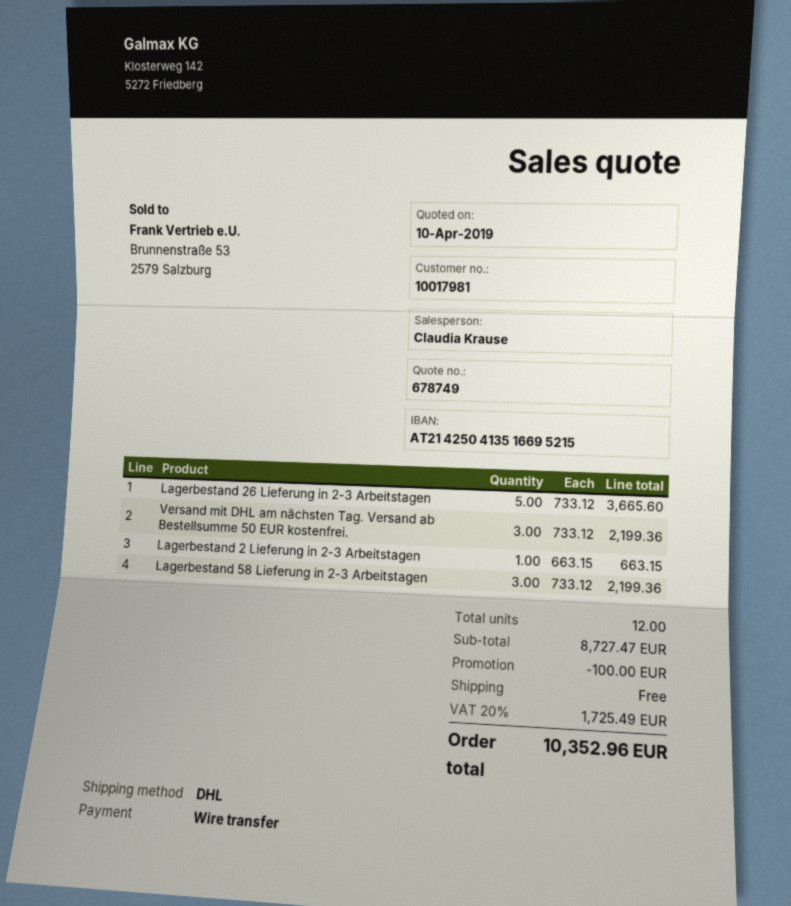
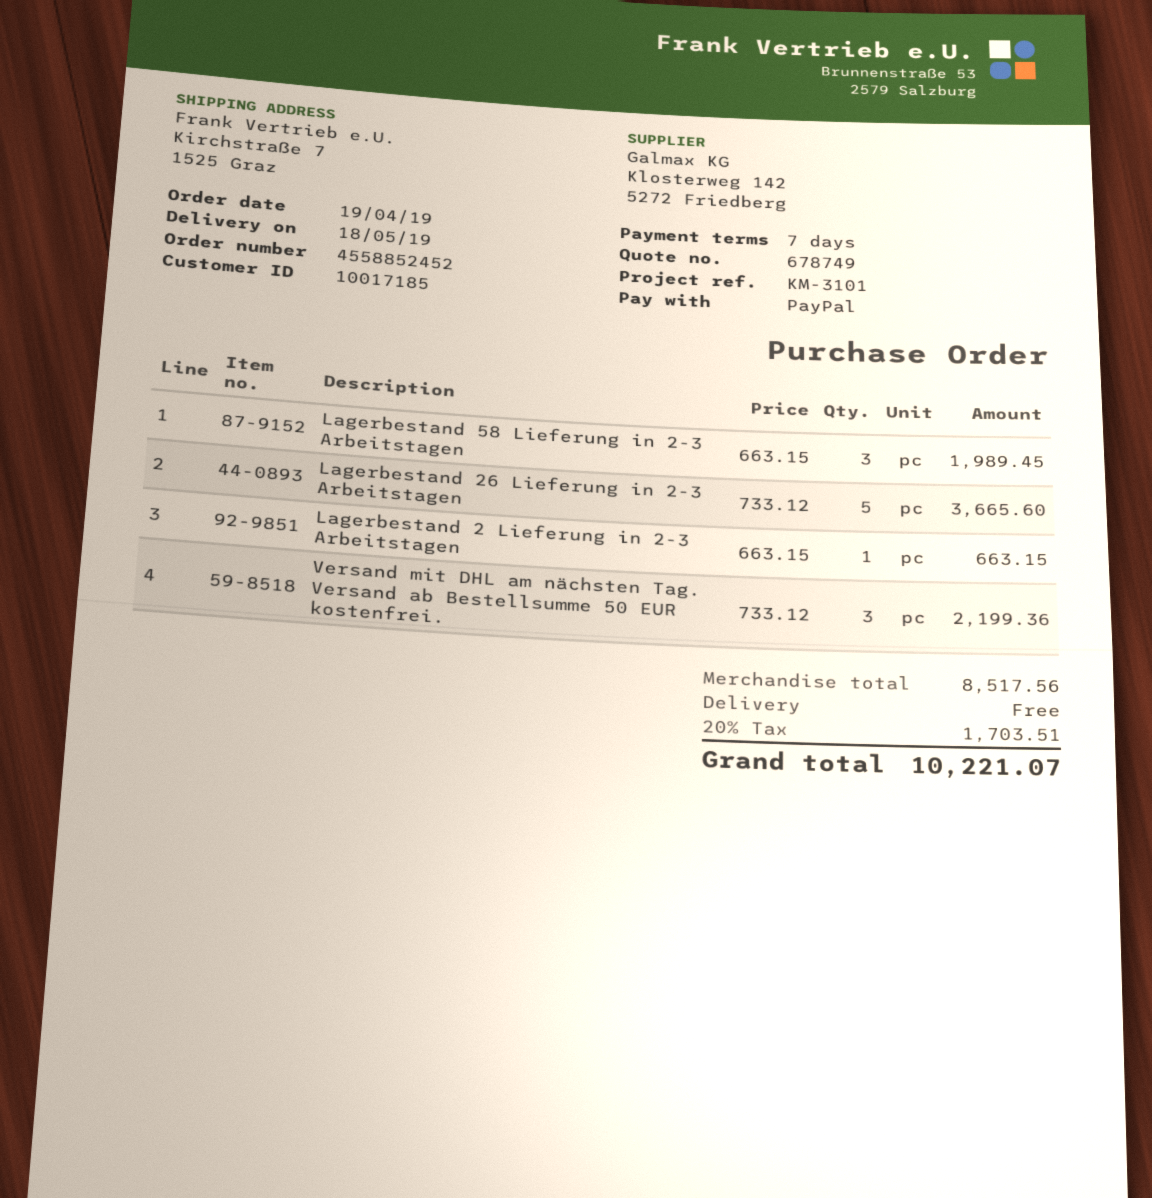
customer number: 10017981 -> 10017185
payment method: bank transfer -> PayPal
Lagerbestand 58 Lieferung in 2-3 Arbeitstagen: 3 x 733.12 = 2199.36 -> 3 x 663.15 = 1989.45
subtotal: 8727.47 -> 8517.56
discount: 100.00 -> none
tax: 20% = 1725.49 -> 20% = 1703.51
total: 10352.96 -> 10221.07

